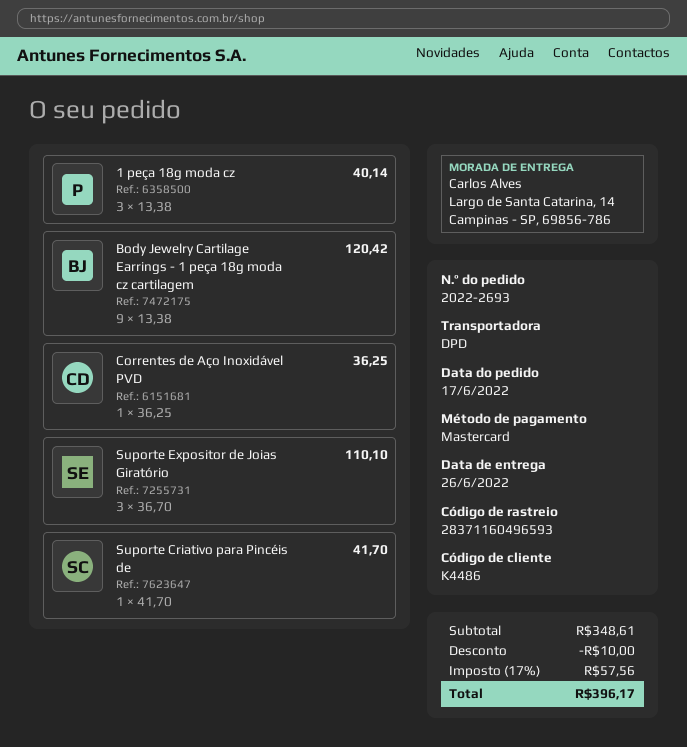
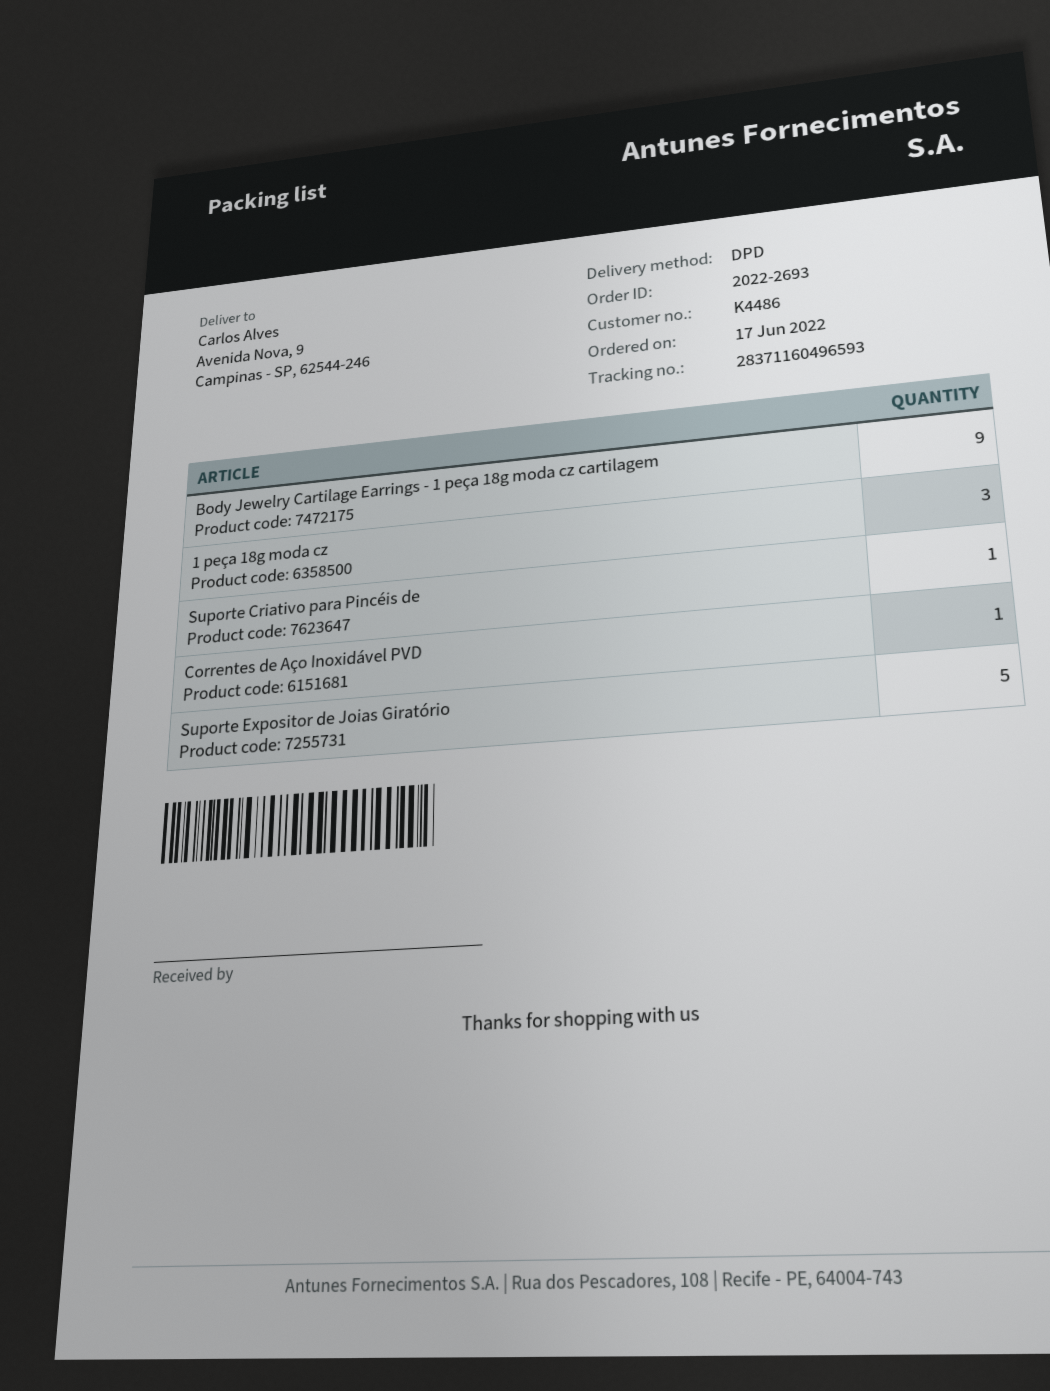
ship to: Largo de Santa Catarina, 14, Campinas - SP, 69856-786 -> Avenida Nova, 9, Campinas - SP, 62544-246
Suporte Expositor de Joias Giratório: 3 -> 5

